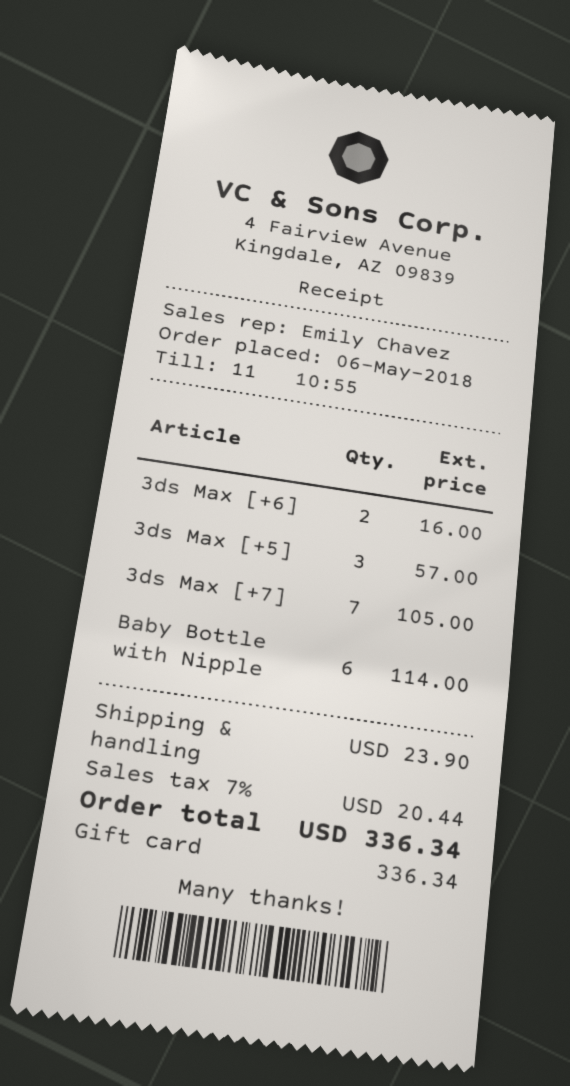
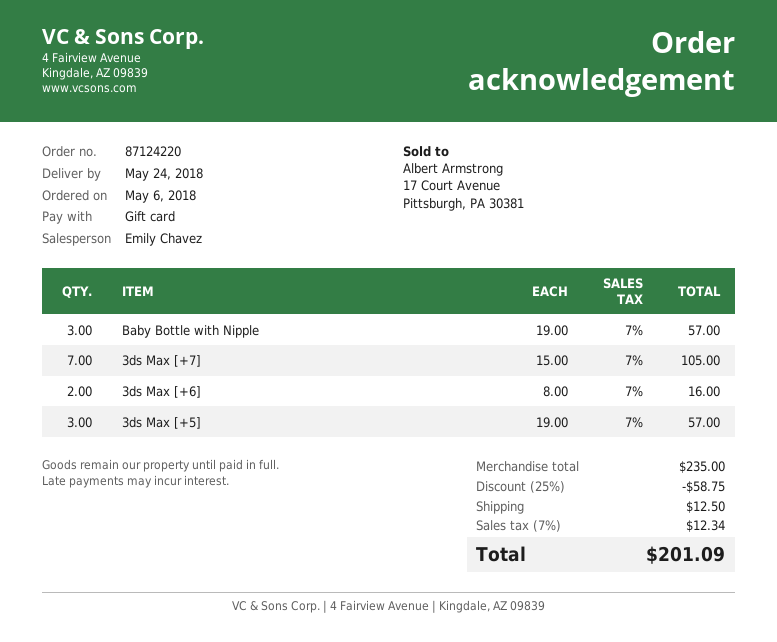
Baby Bottle with Nipple: 6 for 114.00 -> 3 for 57.00
discount: none -> 25% = 58.75
shipping: 23.90 -> 12.50
tax: 7% = 20.44 -> 7% = 12.34
total: 336.34 -> 201.09

